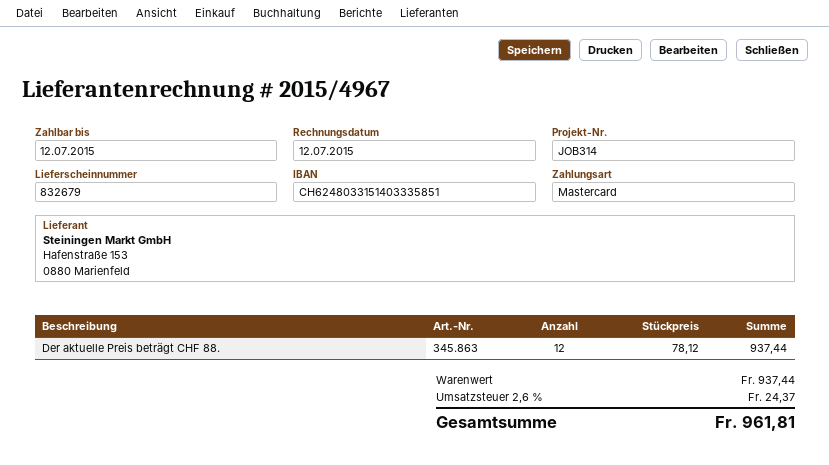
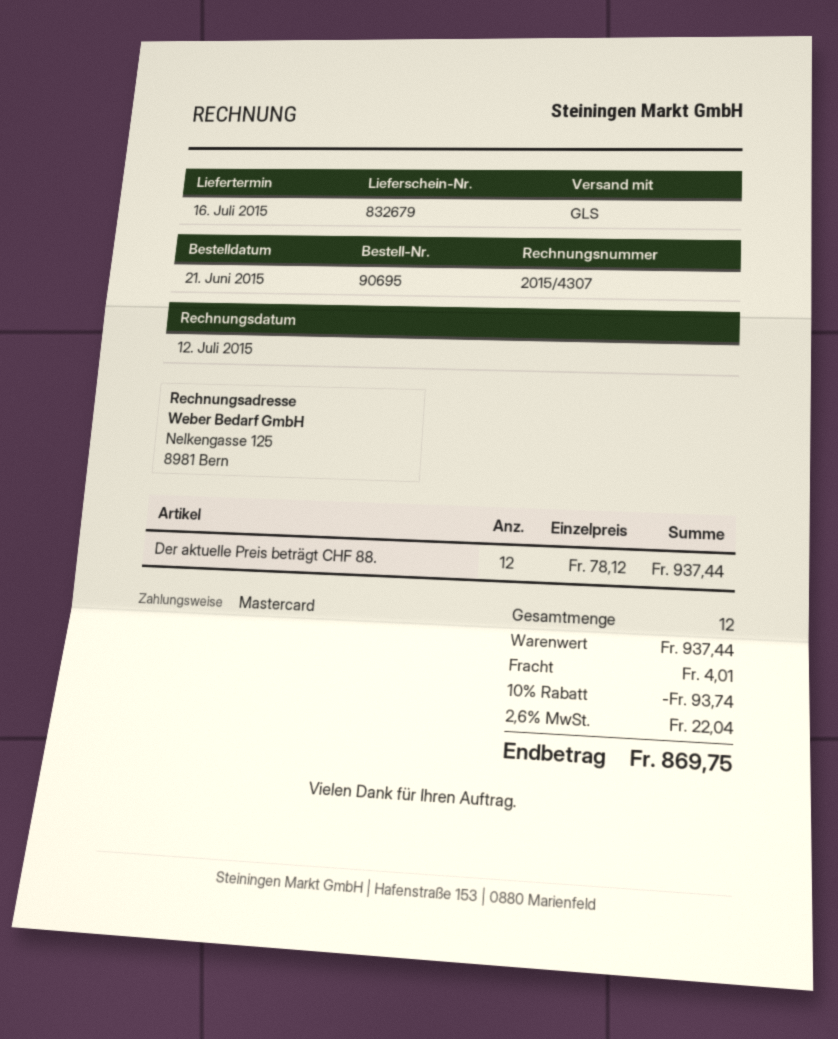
invoice number: 2015/4967 -> 2015/4307
discount: none -> 10% = 93.74
shipping: none -> 4.01
tax: 2.6% = 24.37 -> 2.6% = 22.04
total: 961.81 -> 869.75

